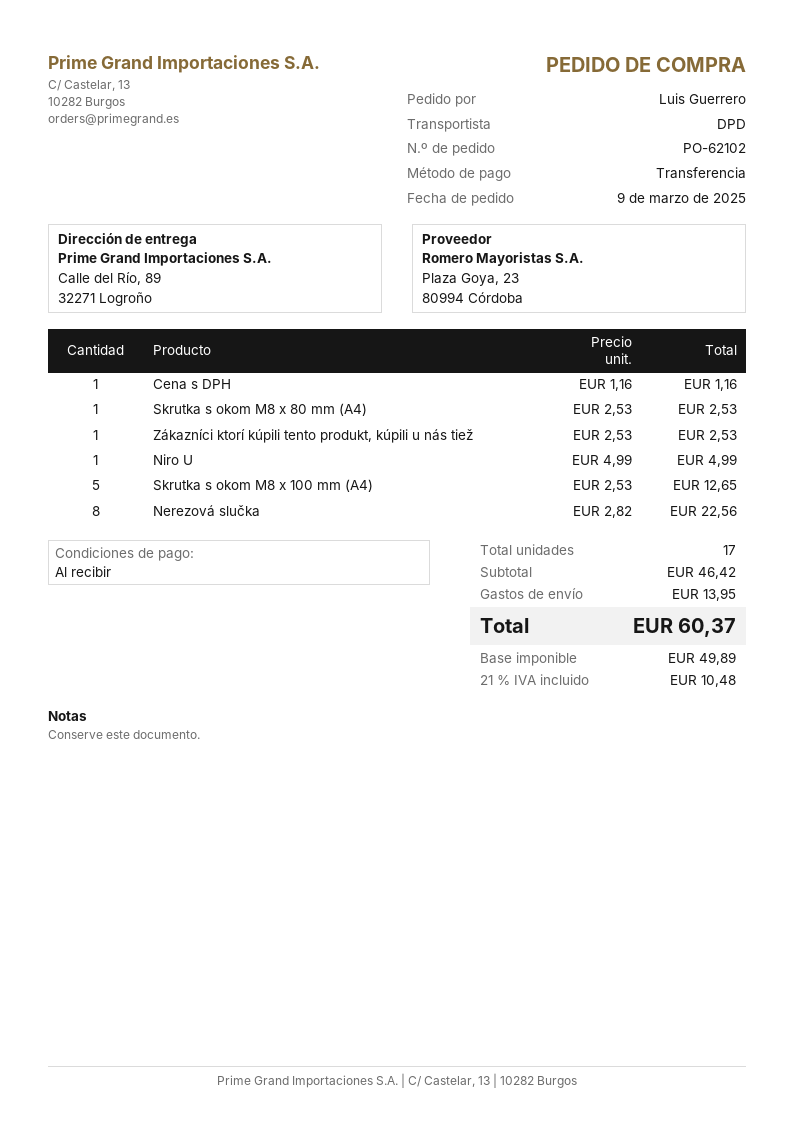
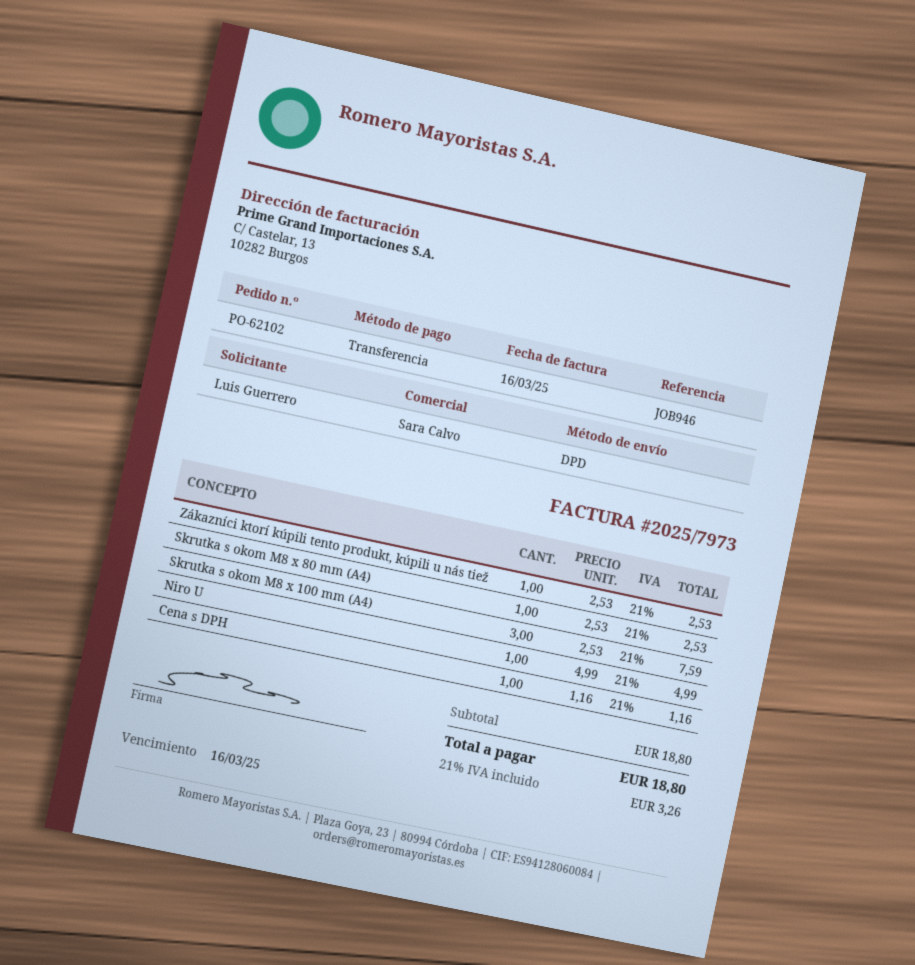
Skrutka s okom M8 x 100 mm (A4): 5 x 2.53 = 12.65 -> 3 x 2.53 = 7.59
Nerezová slučka: 8 x 2.82 = 22.56 -> none
subtotal: 46.42 -> 18.80
shipping: 13.95 -> none
tax: 21% = 10.48 -> 21% = 3.26
total: 60.37 -> 18.80

